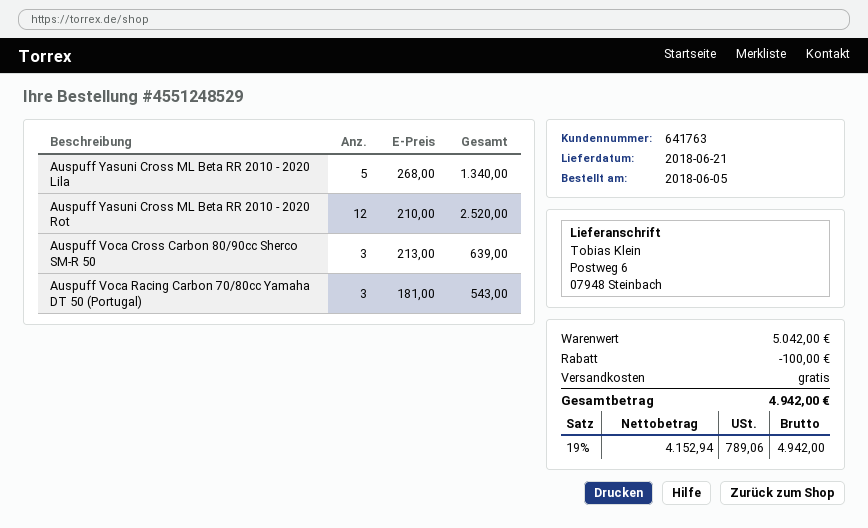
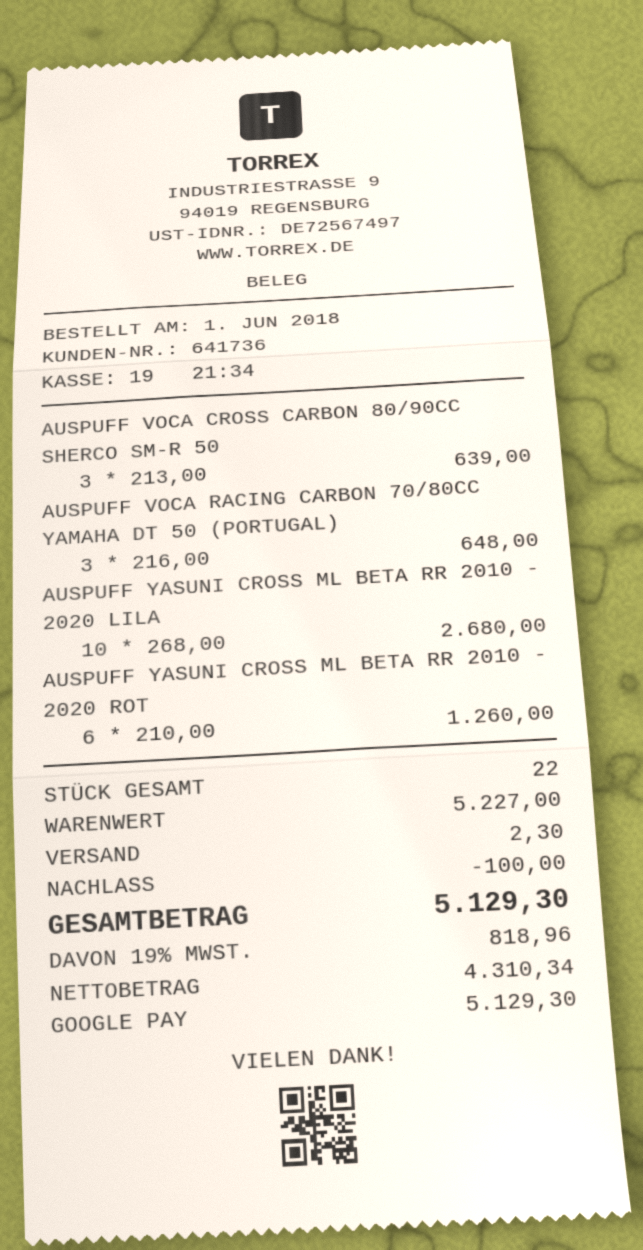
order date: 2018-06-05 -> 2018-06-01
customer number: 641763 -> 641736
Auspuff Yasuni Cross ML Beta RR 2010 - 2020 Lila: 5 x 268.00 = 1340.00 -> 10 x 268.00 = 2680.00
Auspuff Yasuni Cross ML Beta RR 2010 - 2020 Rot: 12 x 210.00 = 2520.00 -> 6 x 210.00 = 1260.00
Auspuff Voca Racing Carbon 70/80cc Yamaha DT 50 (Portugal): 3 x 181.00 = 543.00 -> 3 x 216.00 = 648.00
subtotal: 5042.00 -> 5227.00
shipping: 0.00 -> 2.30
net: 4152.94 -> 4310.34
tax: 19% = 789.06 -> 19% = 818.96
total: 4942.00 -> 5129.30

